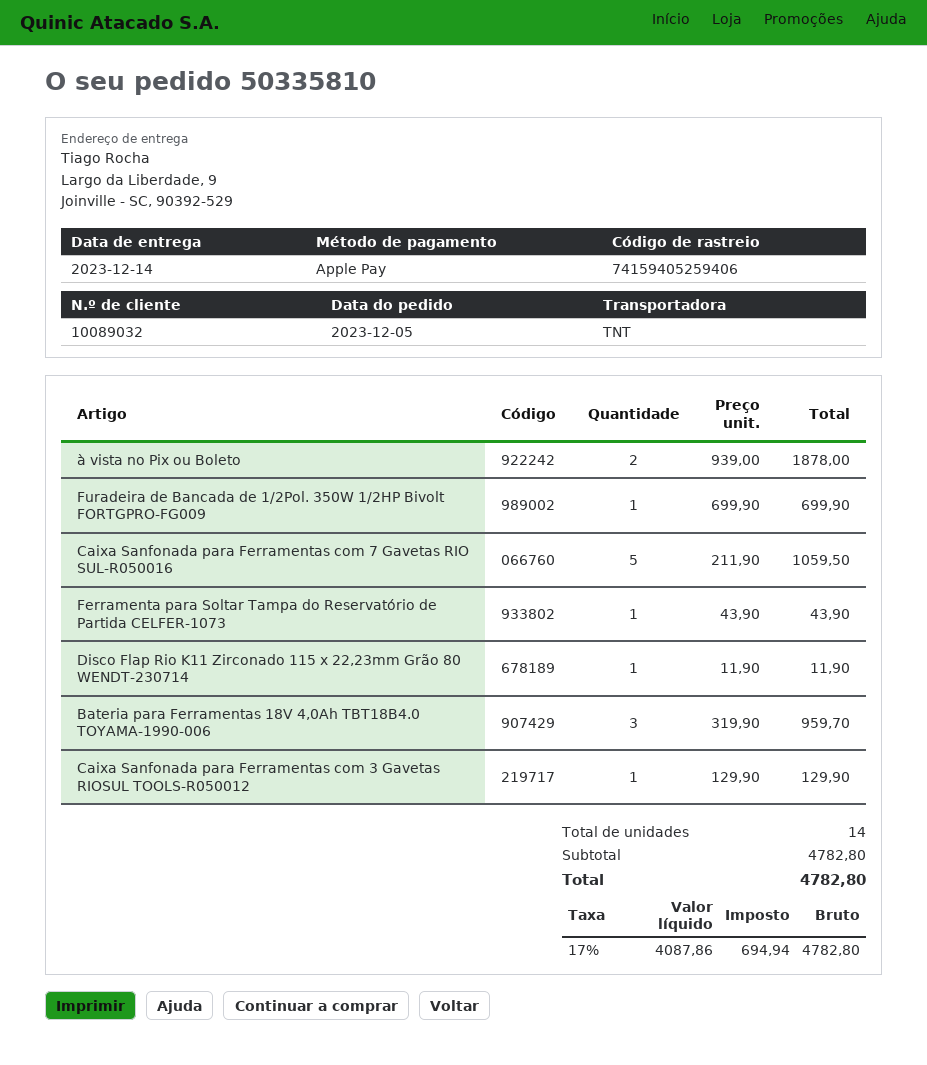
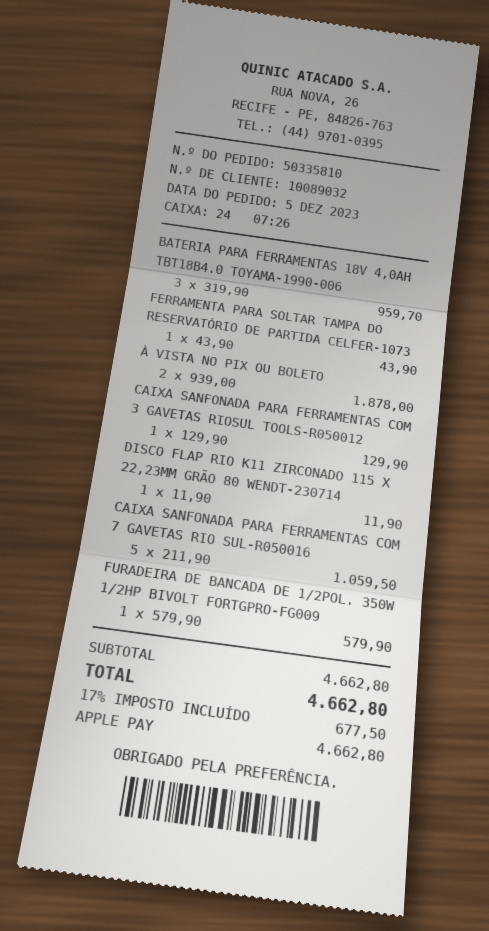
Furadeira de Bancada de 1/2Pol. 350W 1/2HP Bivolt FORTGPRO-FG009: 1 x 699.90 = 699.90 -> 1 x 579.90 = 579.90
subtotal: 4782.80 -> 4662.80
tax: 17% = 694.94 -> 17% = 677.50
total: 4782.80 -> 4662.80

